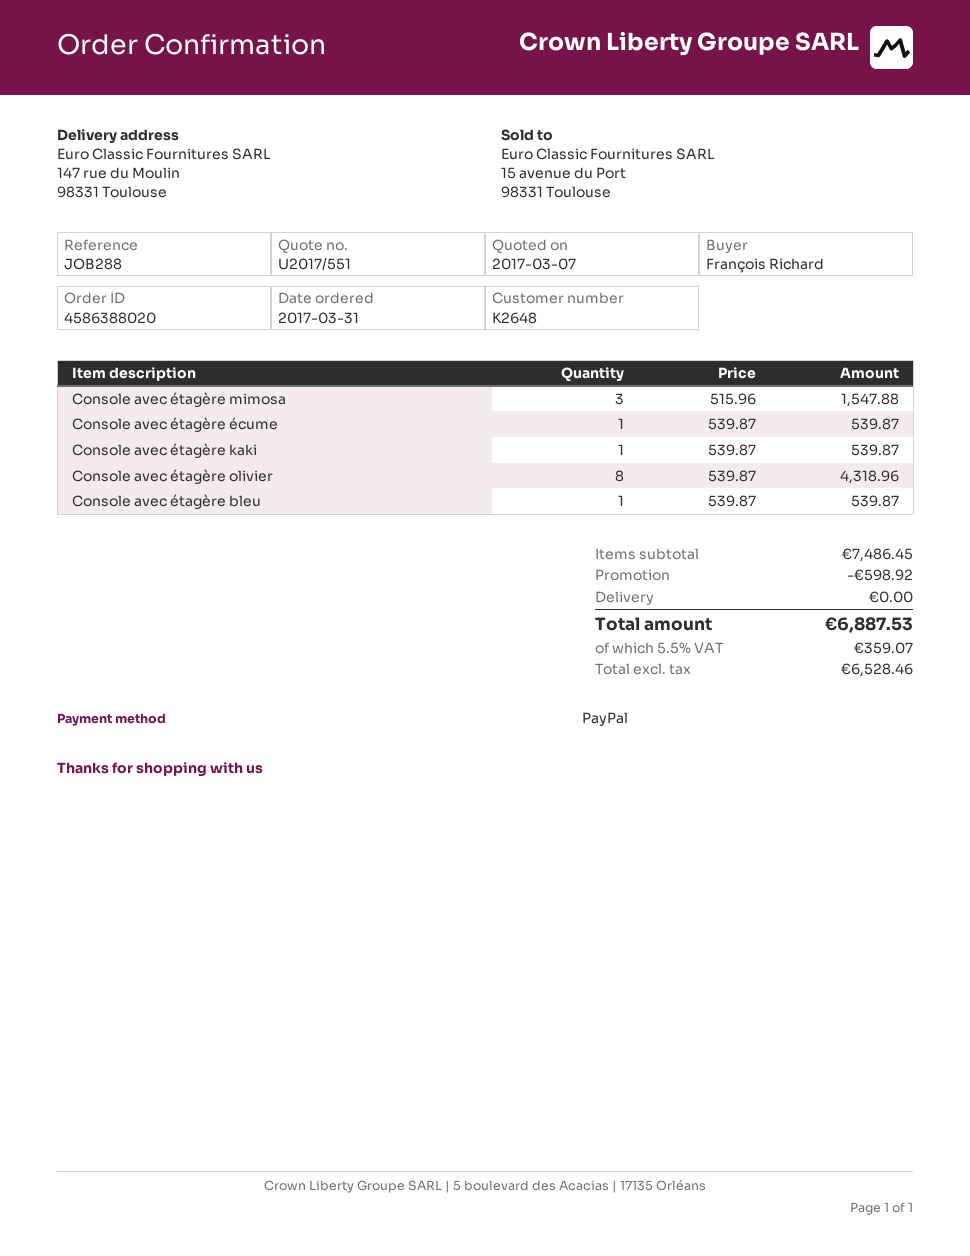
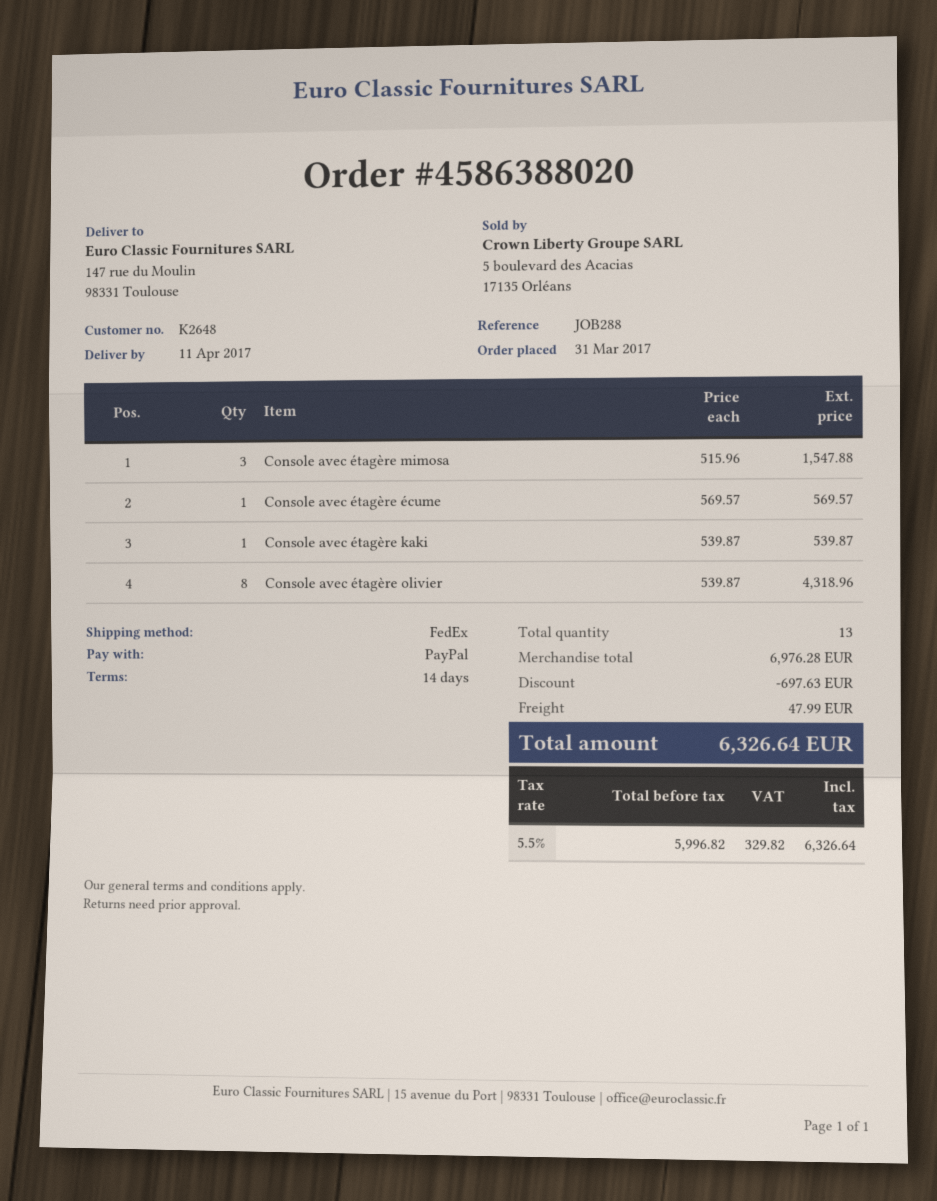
Console avec étagère écume: 1 x 539.87 = 539.87 -> 1 x 569.57 = 569.57
Console avec étagère bleu: 1 x 539.87 = 539.87 -> none
subtotal: 7486.45 -> 6976.28
discount: 598.92 -> 697.63
shipping: 0.00 -> 47.99
net: 6528.46 -> 5996.82
tax: 5.5% = 359.07 -> 5.5% = 329.82
total: 6887.53 -> 6326.64

